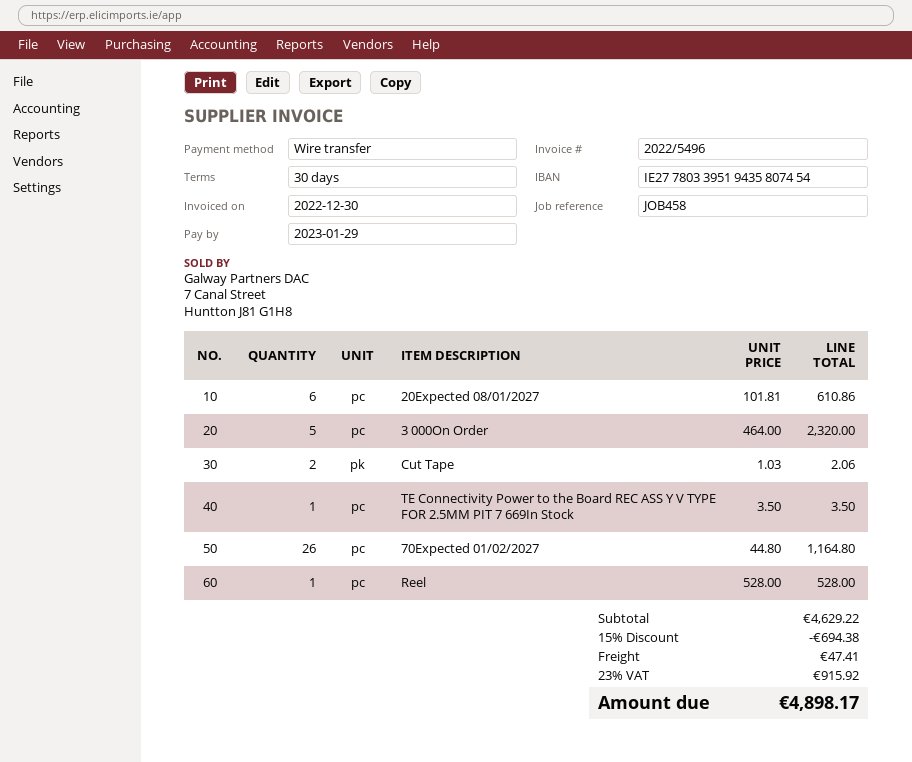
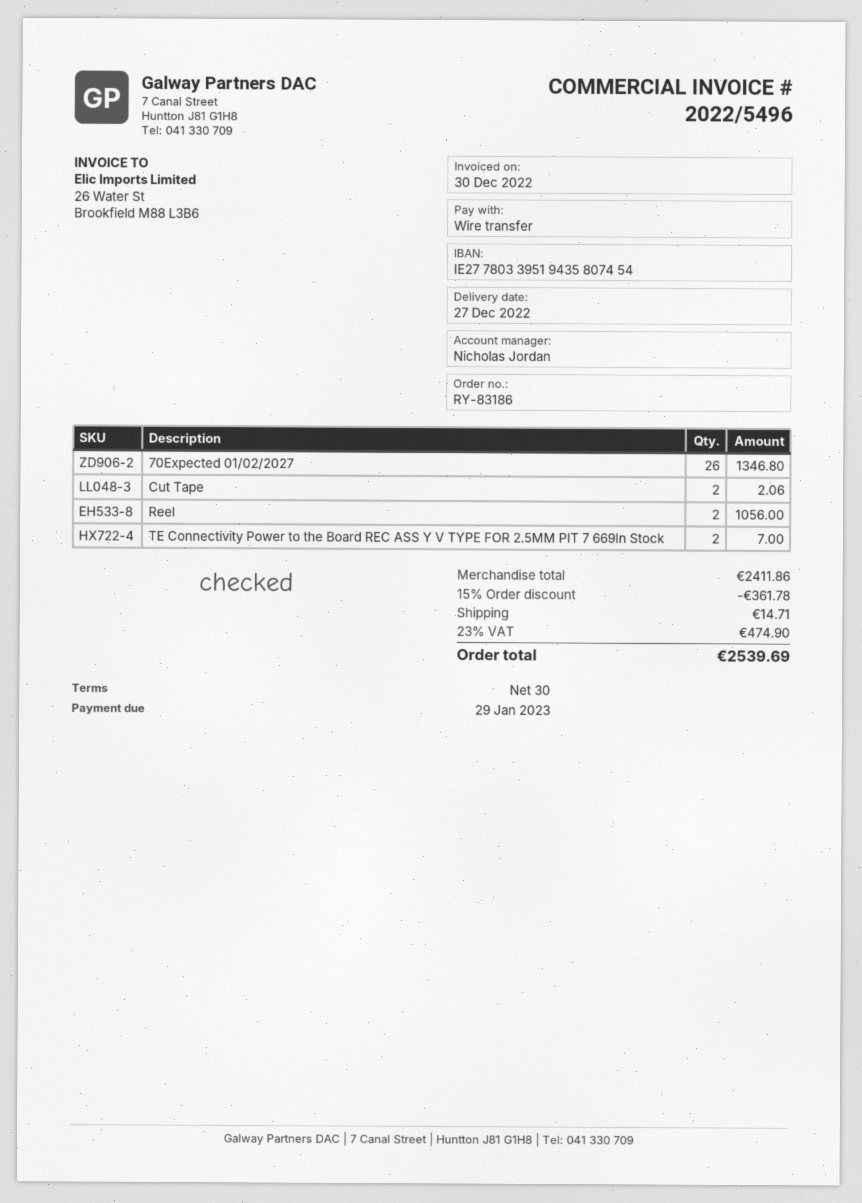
20Expected 08/01/2027: 6 for 610.86 -> none
3 000On Order: 5 for 2320.00 -> none
TE Connectivity Power to the Board REC ASS Y V TYPE FOR 2.5MM PIT 7 669In Stock: 1 for 3.50 -> 2 for 7.00
70Expected 01/02/2027: 26 for 1164.80 -> 26 for 1346.80
Reel: 1 for 528.00 -> 2 for 1056.00
subtotal: 4629.22 -> 2411.86
discount: 15% = 694.38 -> 15% = 361.78
shipping: 47.41 -> 14.71
tax: 23% = 915.92 -> 23% = 474.90
total: 4898.17 -> 2539.69

